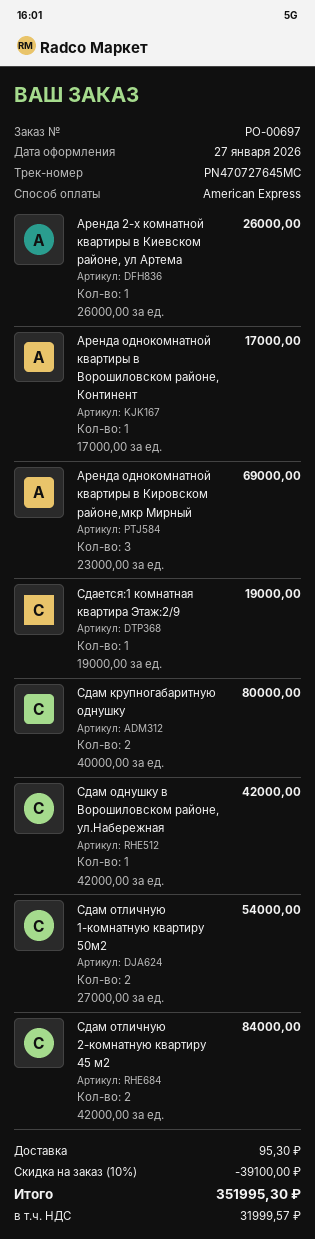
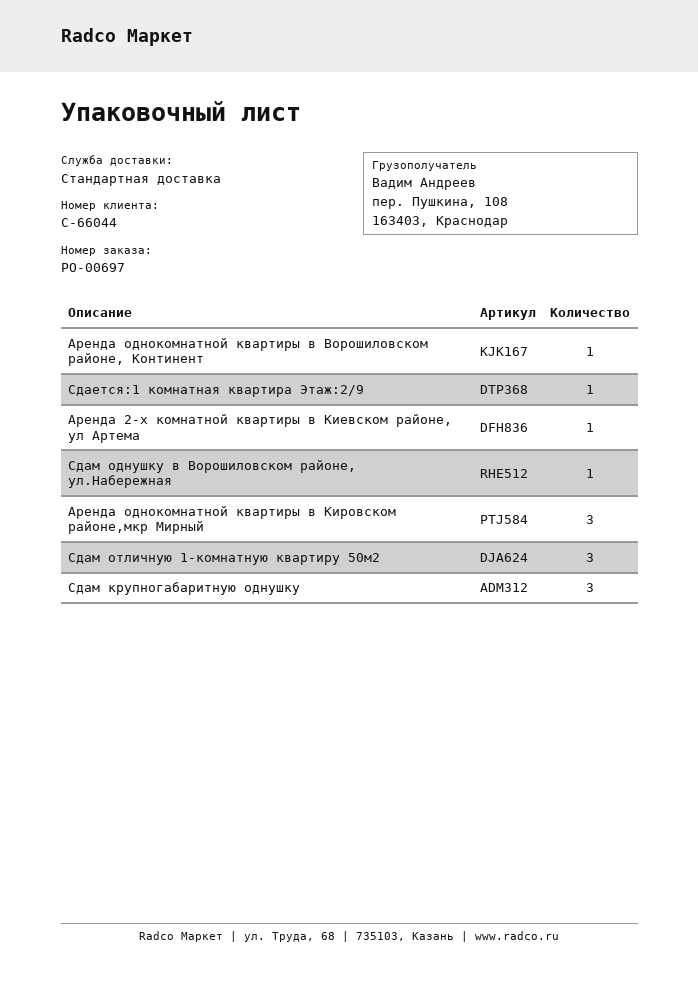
Сдам крупногабаритную однушку: 2 -> 3
Сдам отличную 1-комнатную квартиру 50м2: 2 -> 3
Сдам отличную 2-комнатную квартиру 45 м2: 2 -> none

